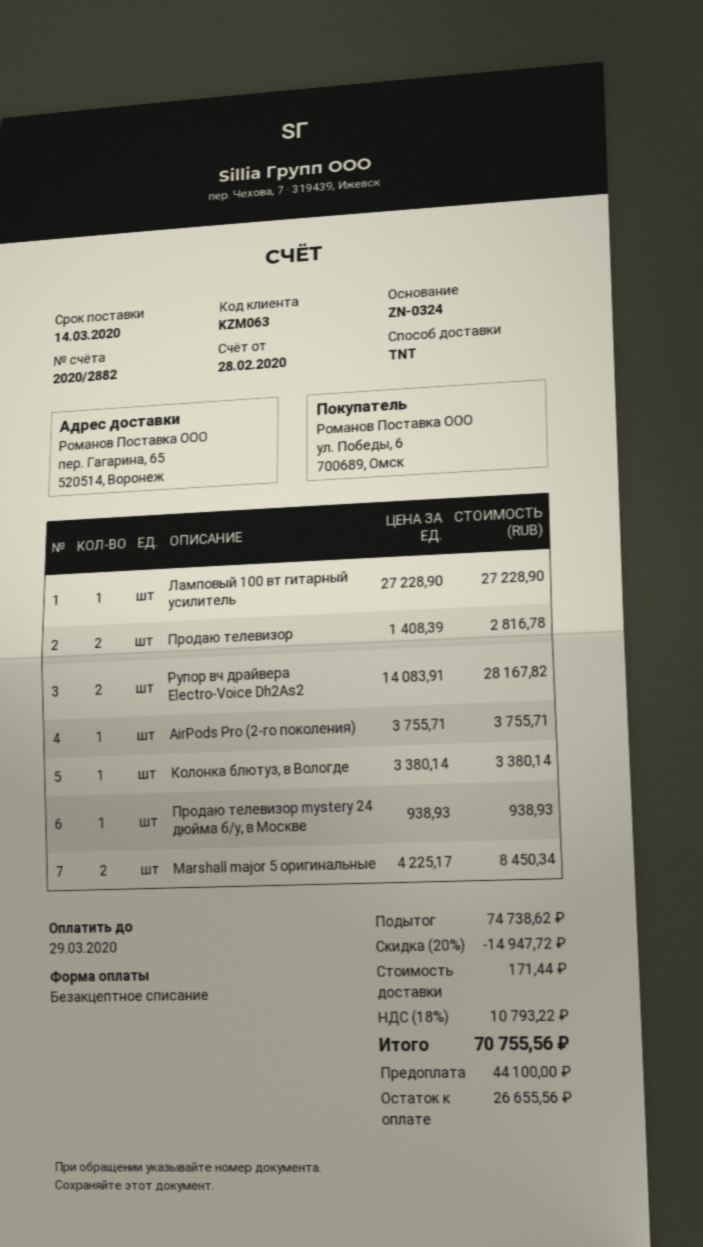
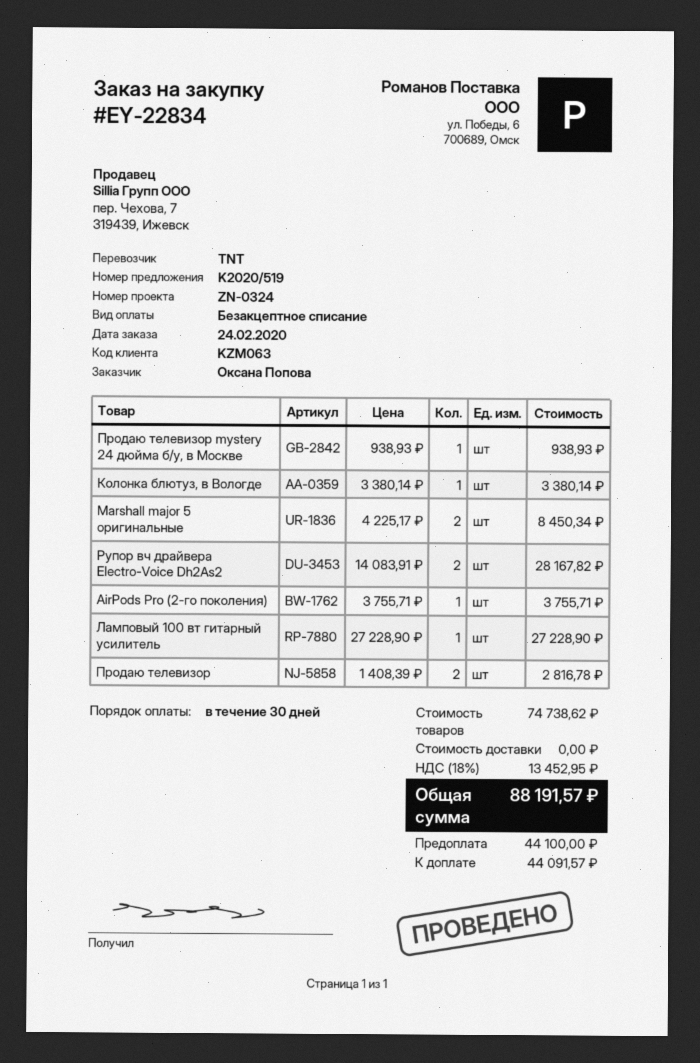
discount: 20% = 14947.72 -> none
shipping: 171.44 -> 0.00
tax: 18% = 10793.22 -> 18% = 13452.95
total: 70755.56 -> 88191.57
balance: 26655.56 -> 44091.57

